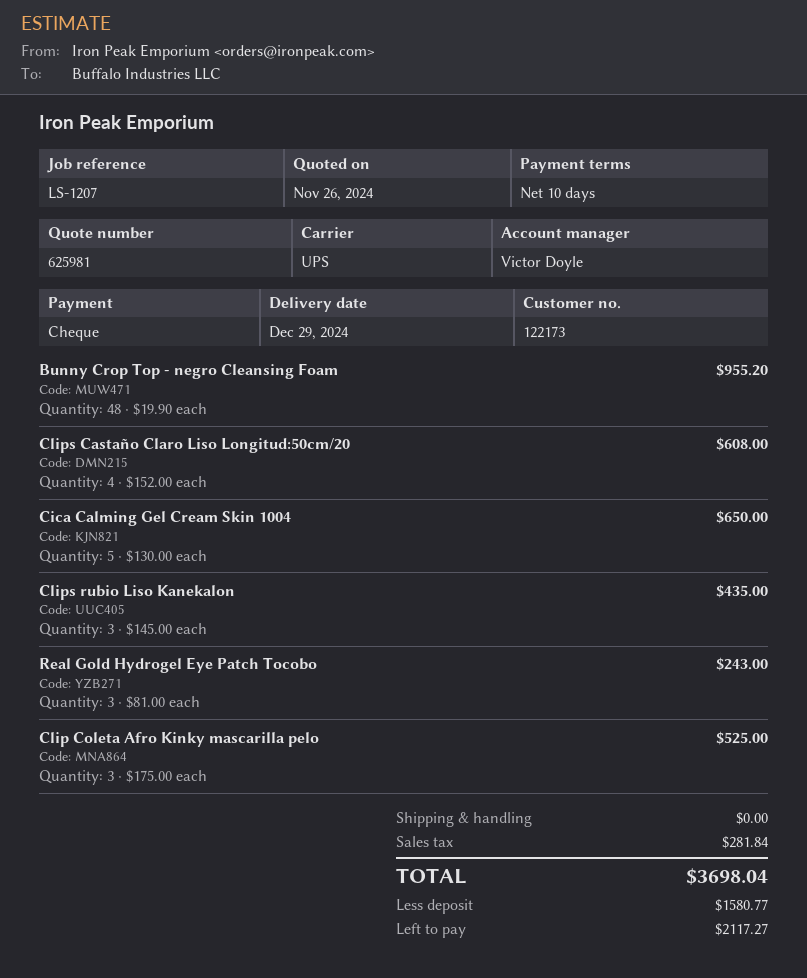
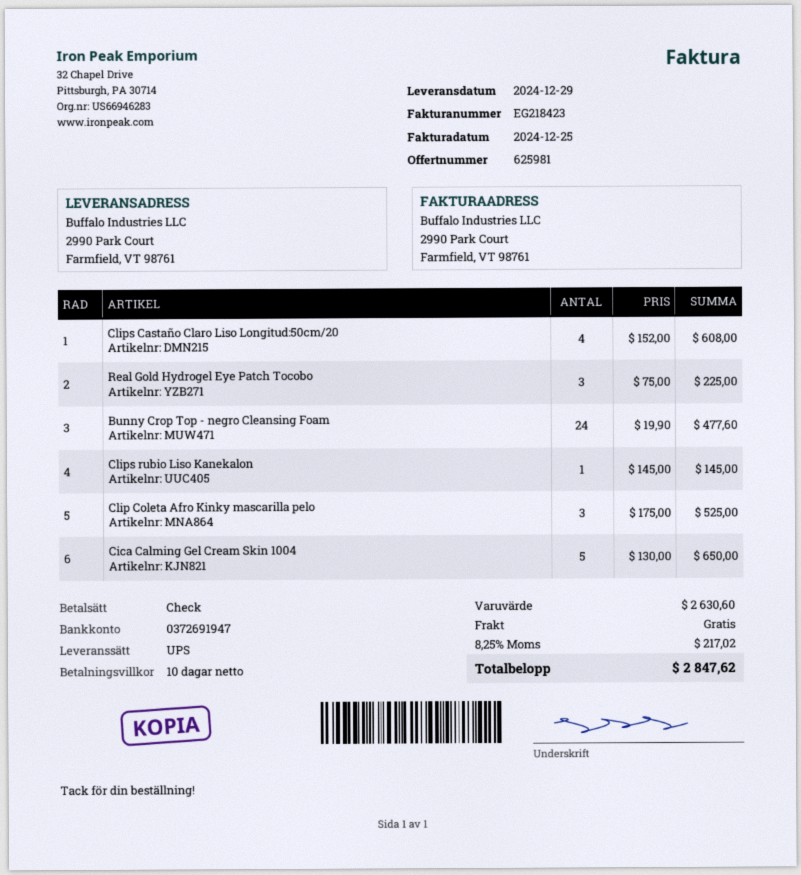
Bunny Crop Top - negro Cleansing Foam: 48 x 19.90 = 955.20 -> 24 x 19.90 = 477.60
Clips rubio Liso Kanekalon: 3 x 145.00 = 435.00 -> 1 x 145.00 = 145.00
Real Gold Hydrogel Eye Patch Tocobo: 3 x 81.00 = 243.00 -> 3 x 75.00 = 225.00
tax: 281.84 -> 217.02
total: 3698.04 -> 2847.62

